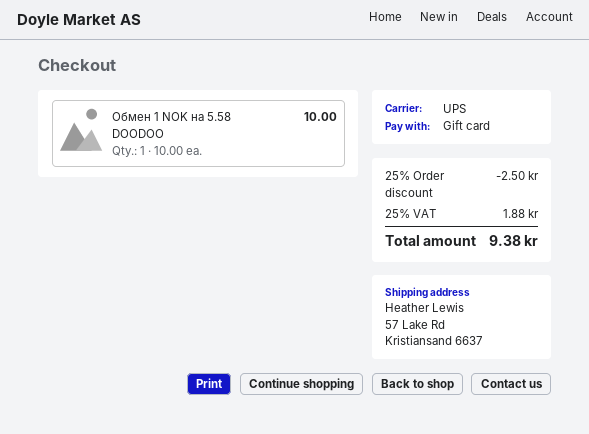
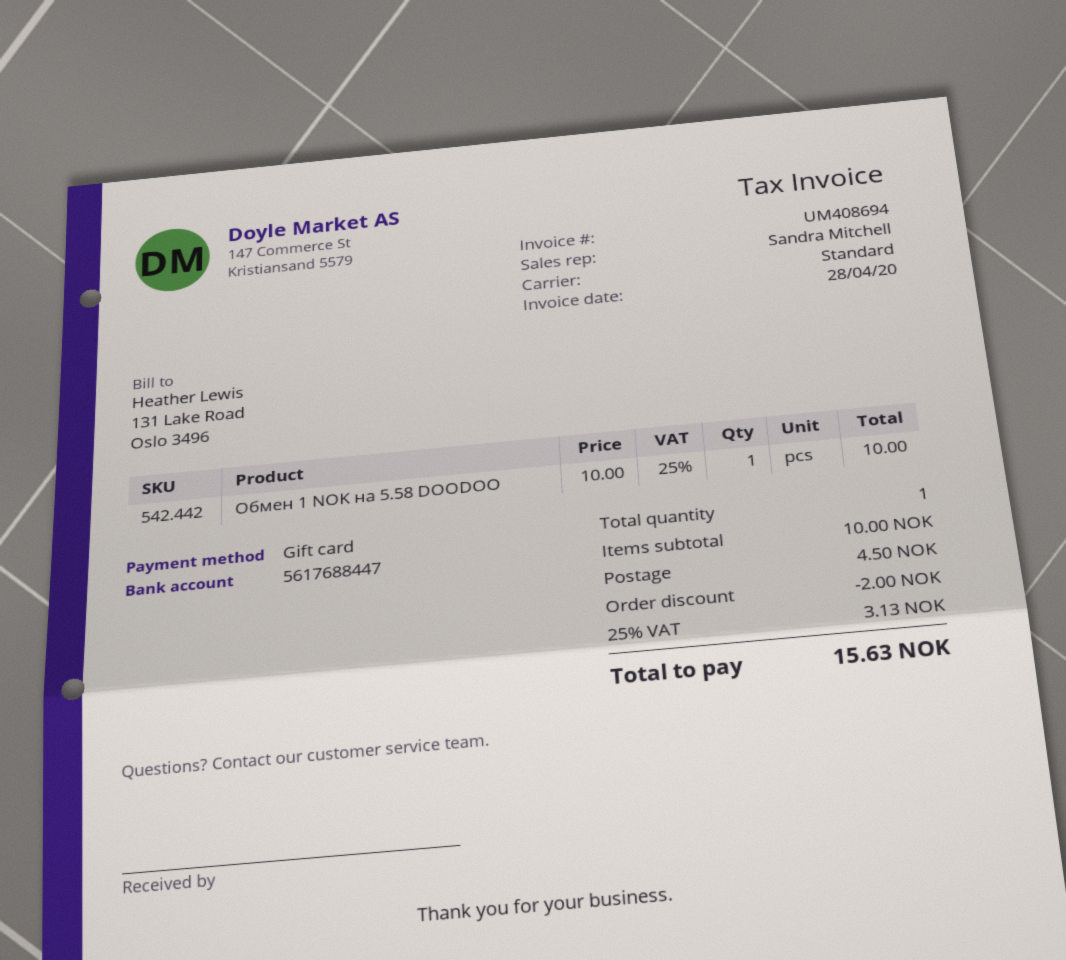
shipping method: UPS -> standard
discount: 2.50 -> 2.00
shipping: none -> 4.50
tax: 25% = 1.88 -> 25% = 3.13
total: 9.38 -> 15.63

